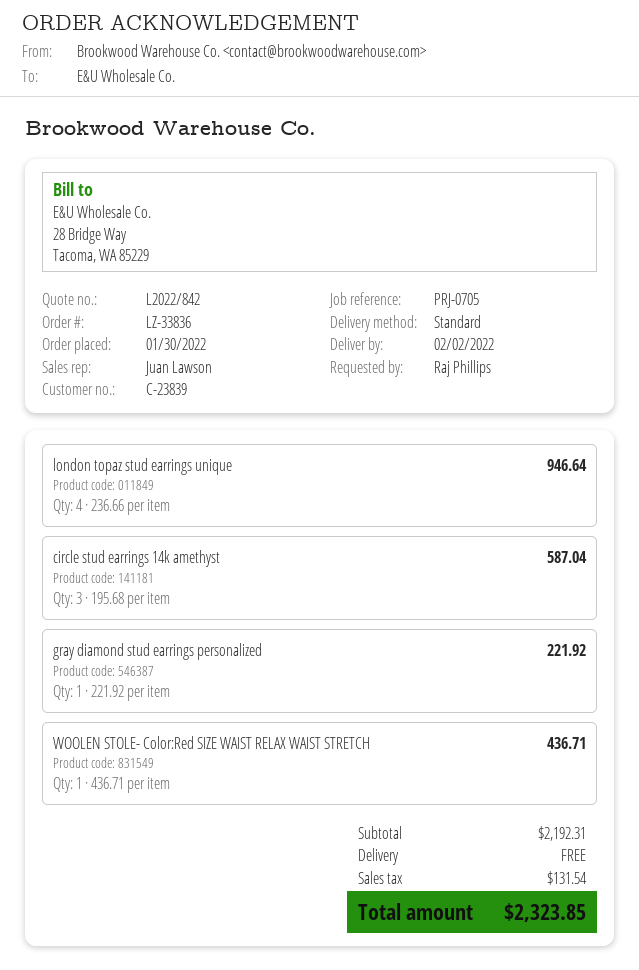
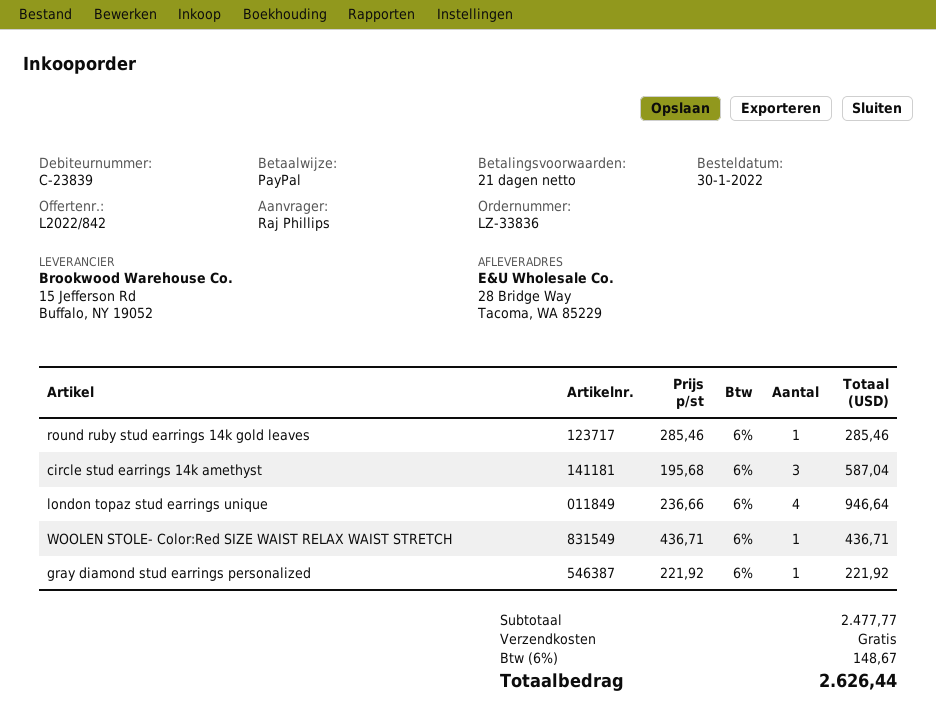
round ruby stud earrings 14k gold leaves: none -> 1 x 285.46 = 285.46
subtotal: 2192.31 -> 2477.77
tax: 131.54 -> 148.67
total: 2323.85 -> 2626.44

